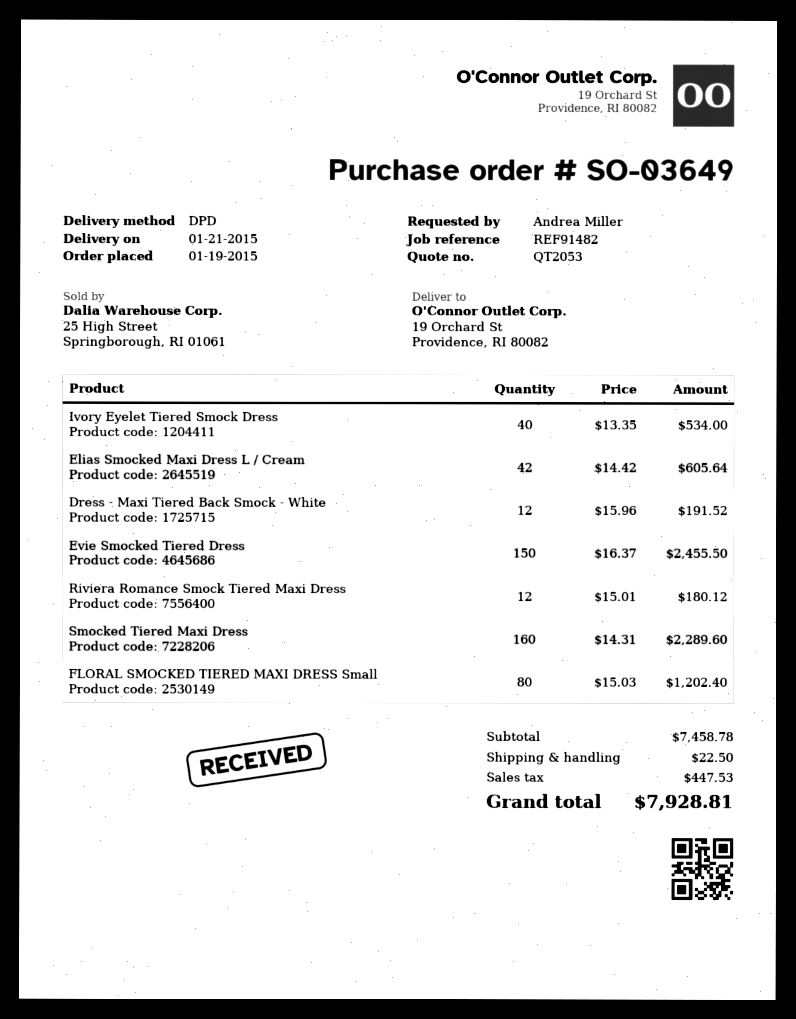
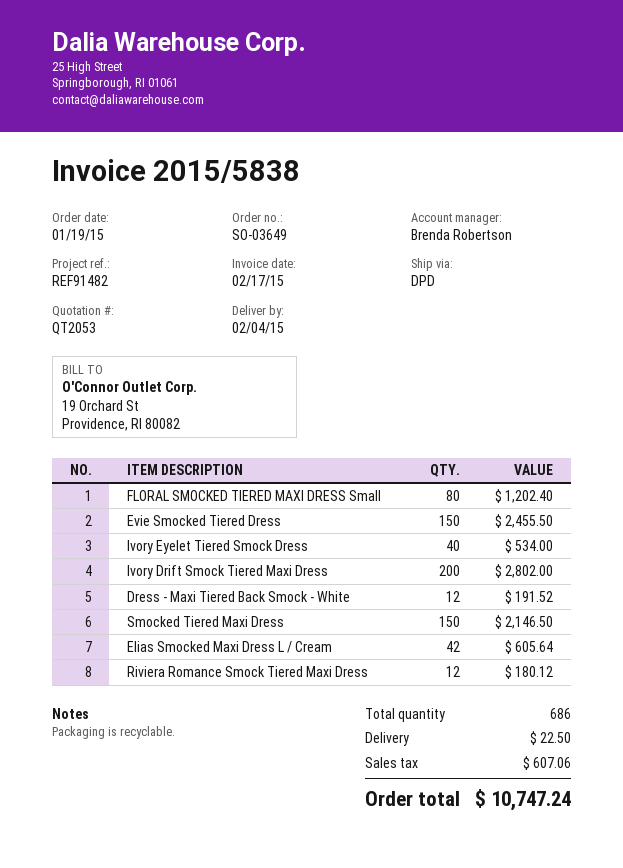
delivery date: 2015-01-21 -> 2015-02-04
Smocked Tiered Maxi Dress: 160 for 2289.60 -> 150 for 2146.50
Ivory Drift Smock Tiered Maxi Dress: none -> 200 for 2802.00
tax: 447.53 -> 607.06
total: 7928.81 -> 10747.24

